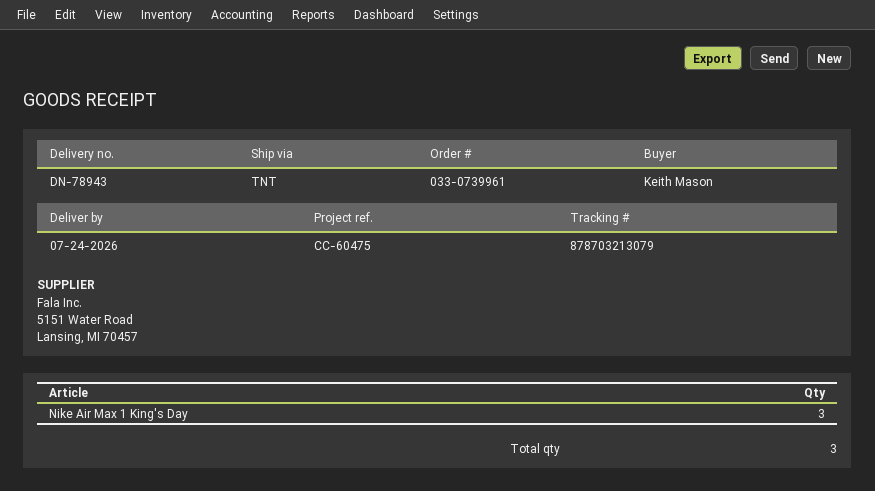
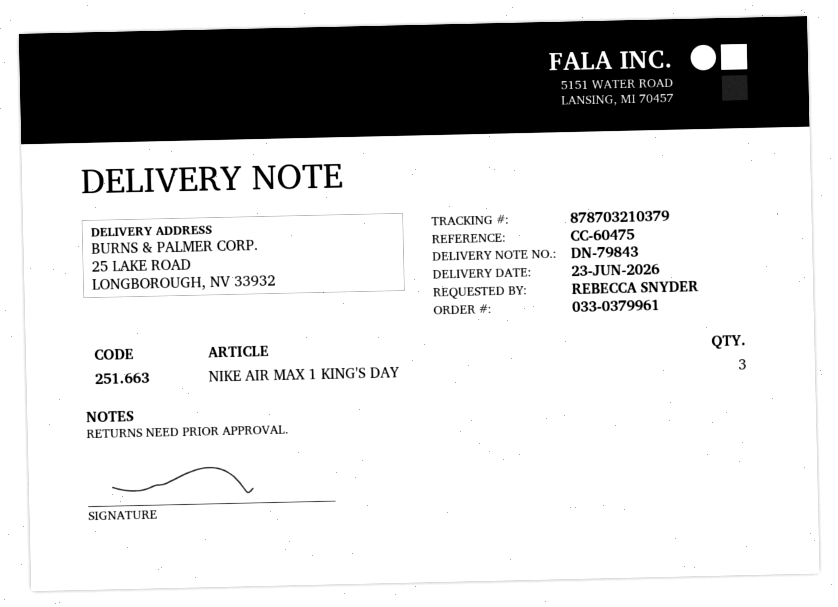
order number: 033-0739961 -> 033-0379961
delivery note number: DN-78943 -> DN-79843
delivery date: 2026-07-24 -> 2026-06-23
ordered by: Keith Mason -> REBECCA SNYDER
tracking number: 878703213079 -> 878703210379

